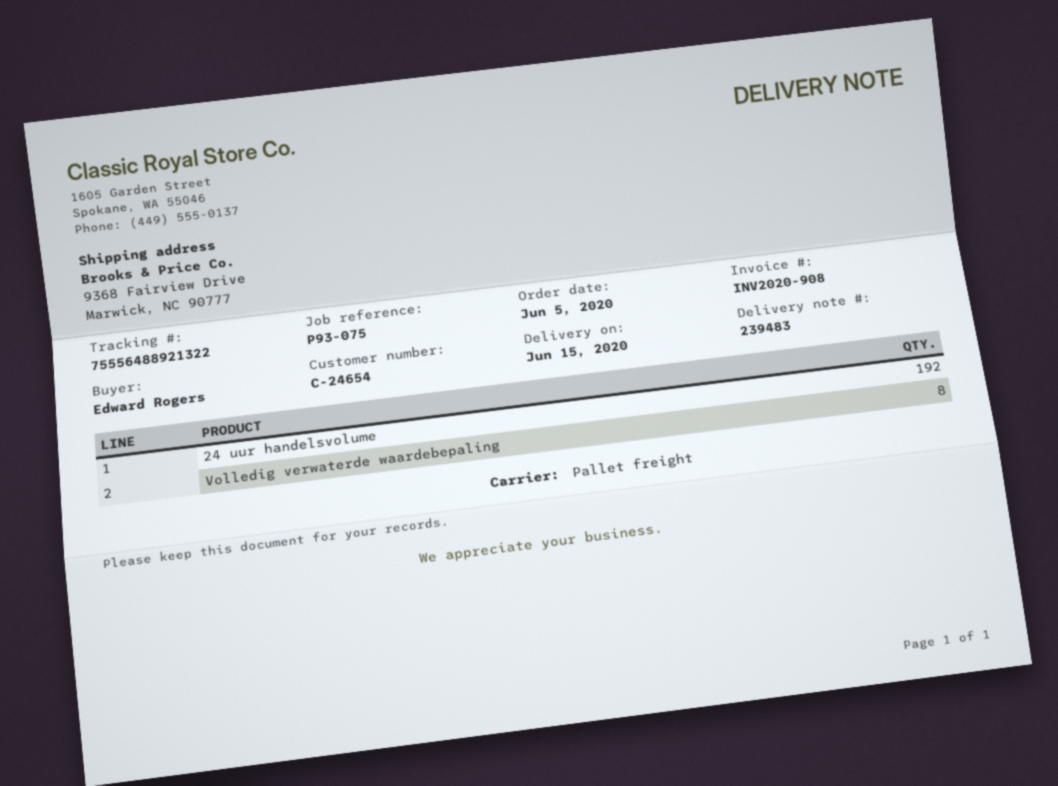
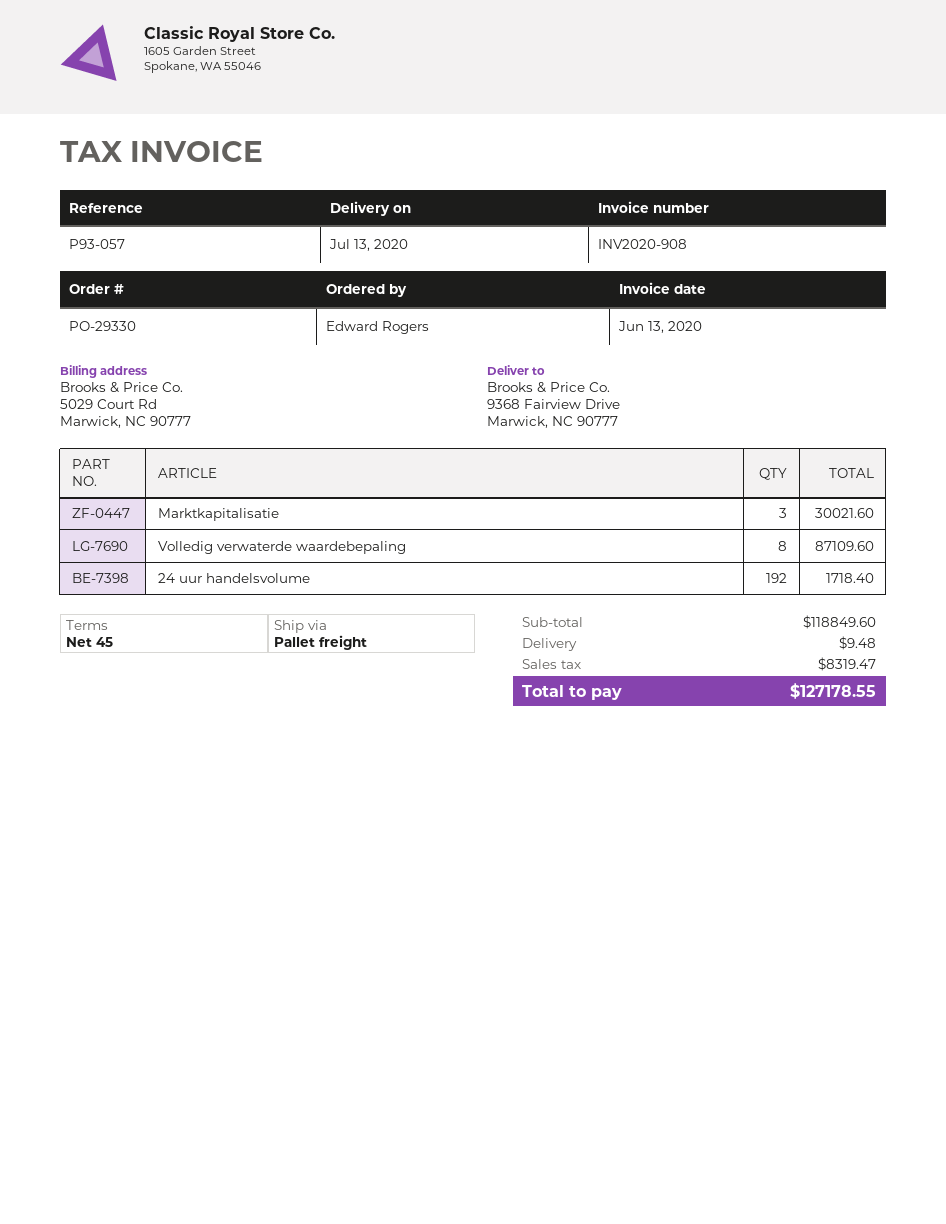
delivery date: 2020-06-15 -> 2020-07-13
reference: P93-075 -> P93-057
Marktkapitalisatie: none -> 3

